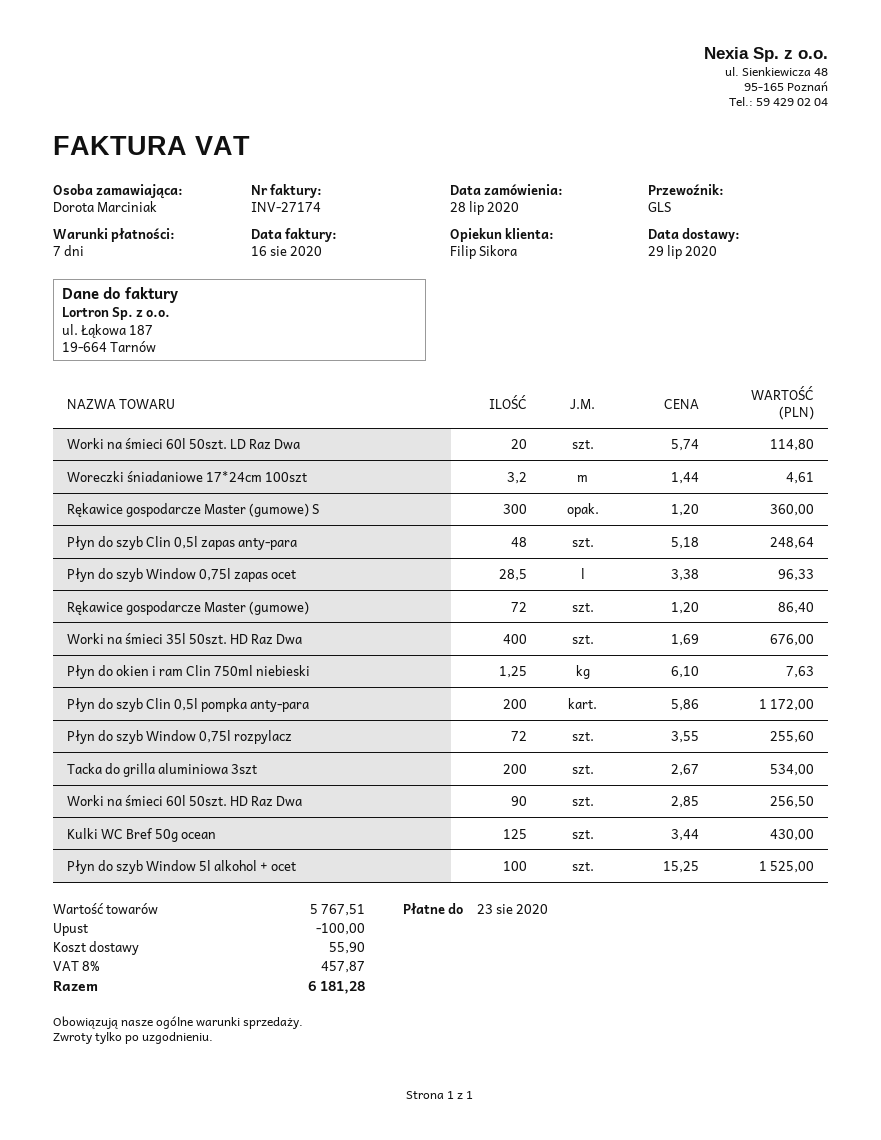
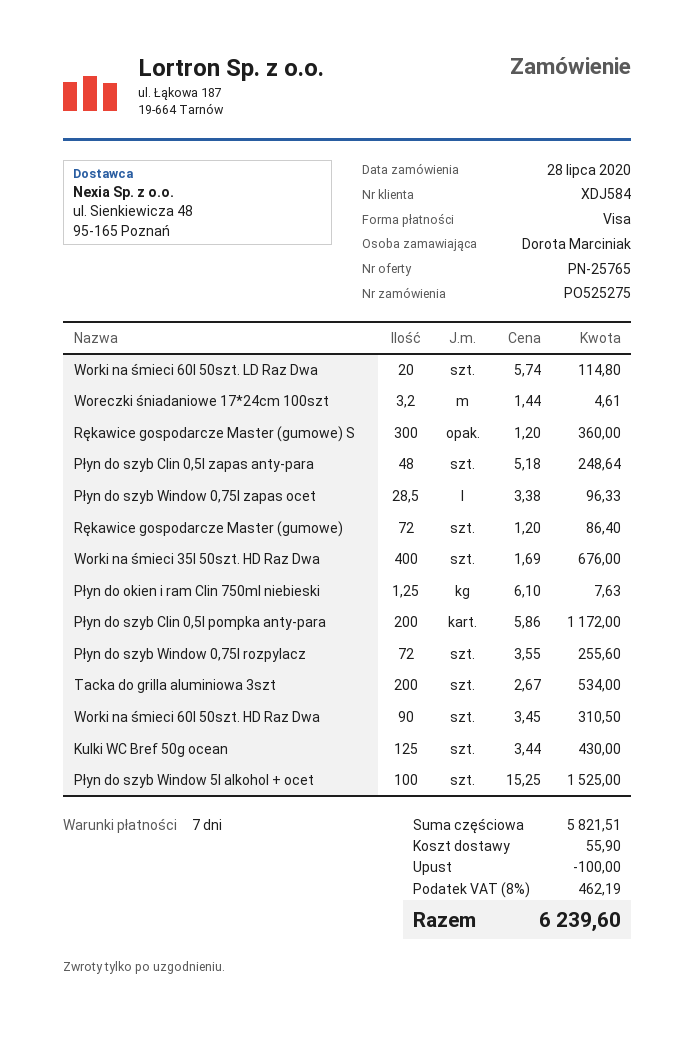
Worki na śmieci 60l 50szt. HD Raz Dwa: 90 x 2.85 = 256.50 -> 90 x 3.45 = 310.50
subtotal: 5767.51 -> 5821.51
tax: 8% = 457.87 -> 8% = 462.19
total: 6181.28 -> 6239.60

